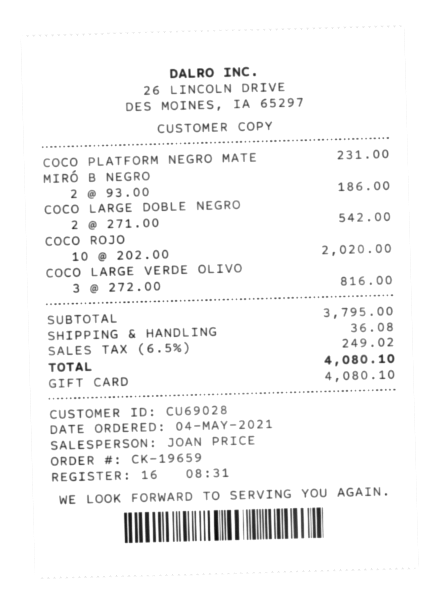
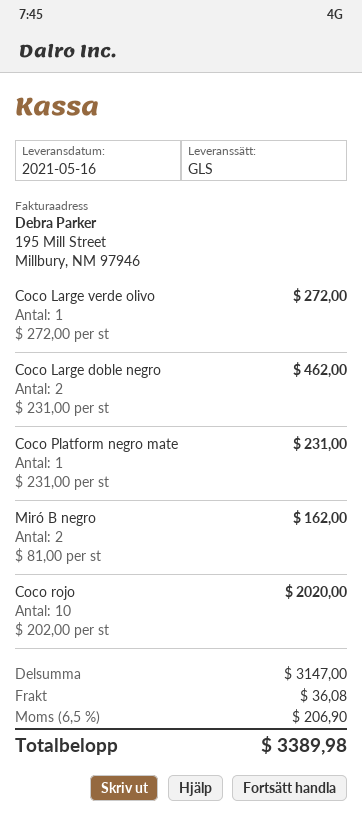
MIRÓ B NEGRO: 2 x 93.00 = 186.00 -> 2 x 81.00 = 162.00
COCO LARGE DOBLE NEGRO: 2 x 271.00 = 542.00 -> 2 x 231.00 = 462.00
COCO LARGE VERDE OLIVO: 3 x 272.00 = 816.00 -> 1 x 272.00 = 272.00
subtotal: 3795.00 -> 3147.00
tax: 6.5% = 249.02 -> 6.5% = 206.90
total: 4080.10 -> 3389.98

